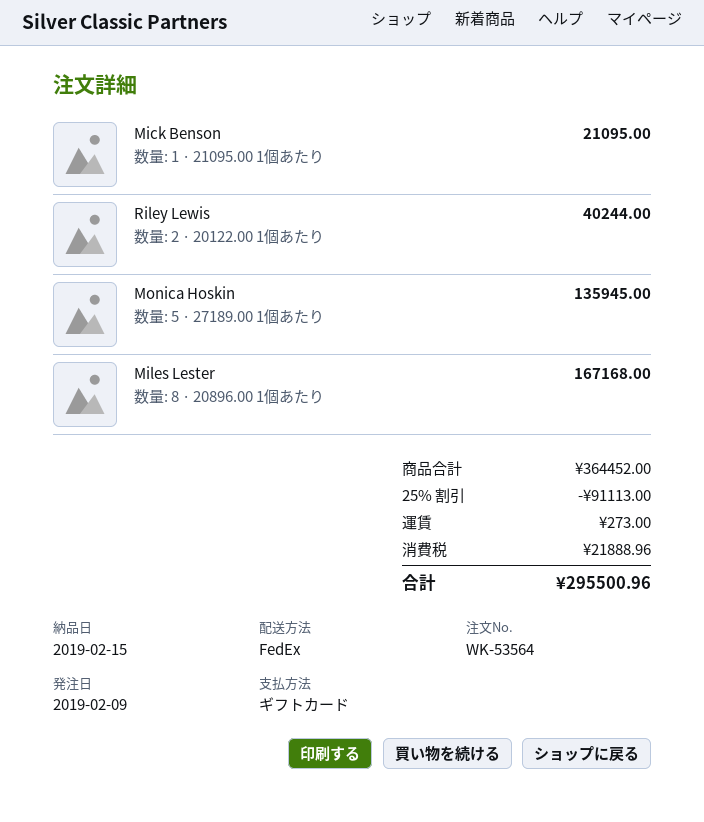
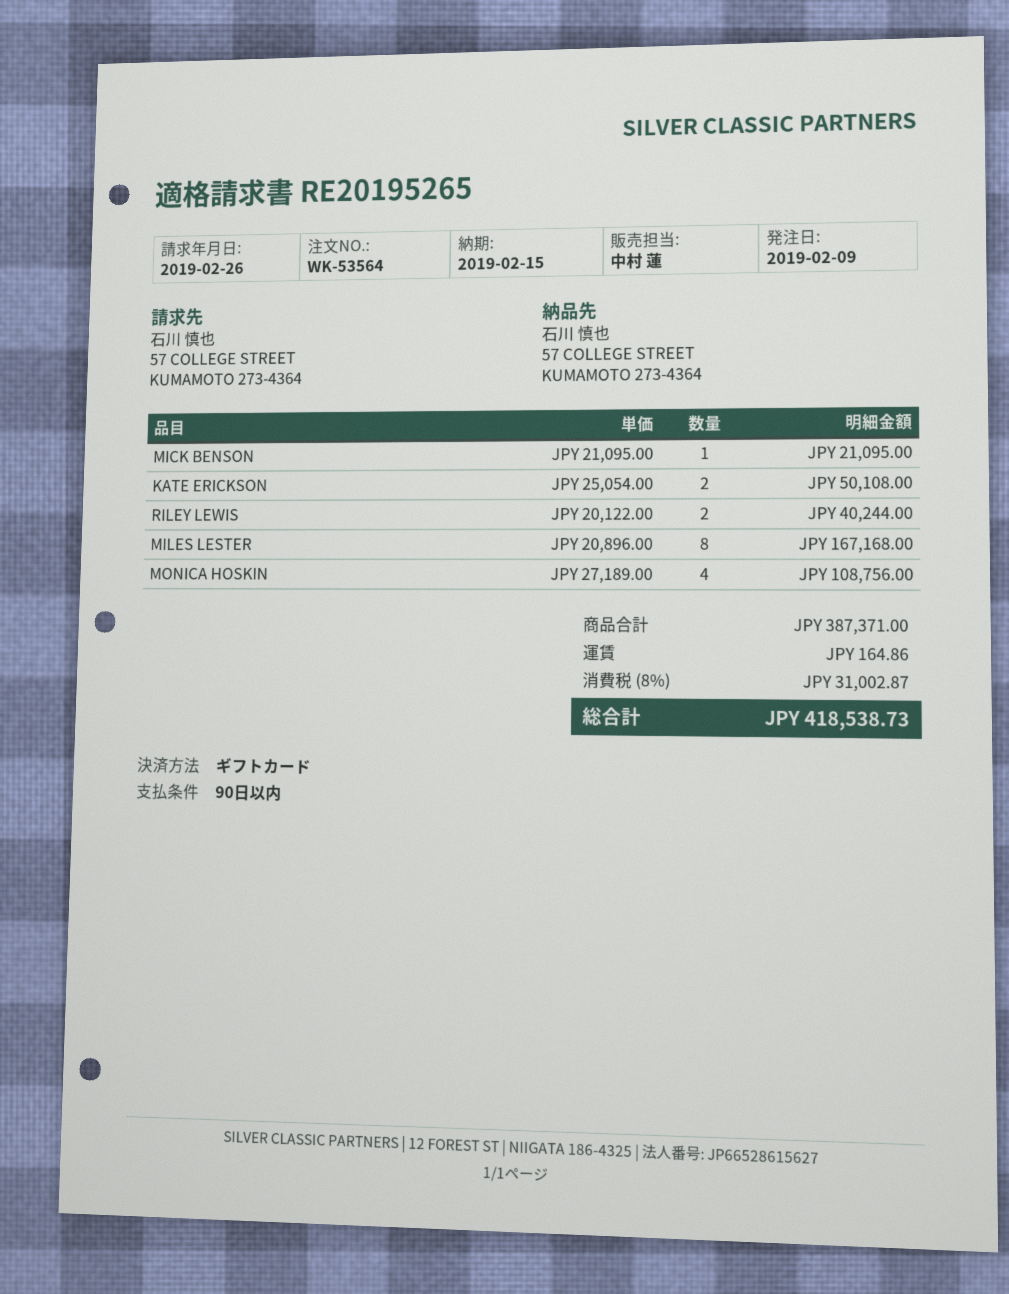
Monica Hoskin: 5 x 27189.00 = 135945.00 -> 4 x 27189.00 = 108756.00
KATE ERICKSON: none -> 2 x 25054.00 = 50108.00
subtotal: 364452.00 -> 387371.00
discount: 25% = 91113.00 -> none
shipping: 273.00 -> 164.86
tax: 21888.96 -> 31002.87
total: 295500.96 -> 418538.73

